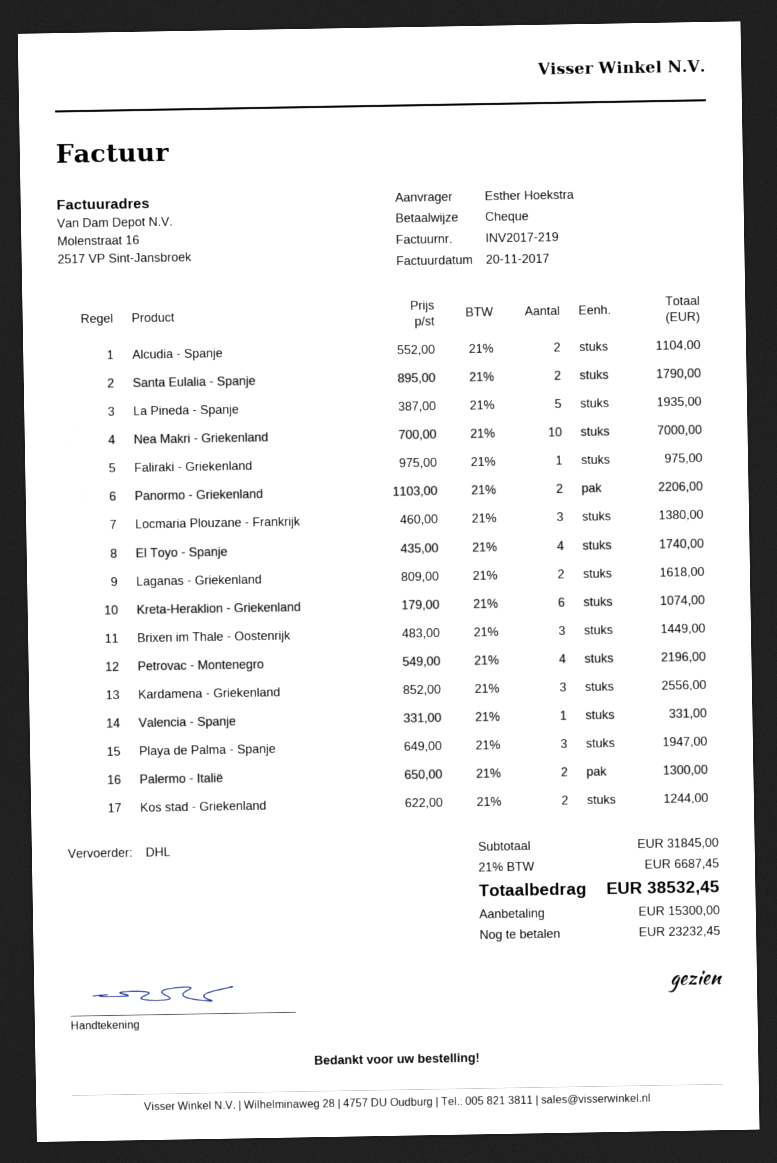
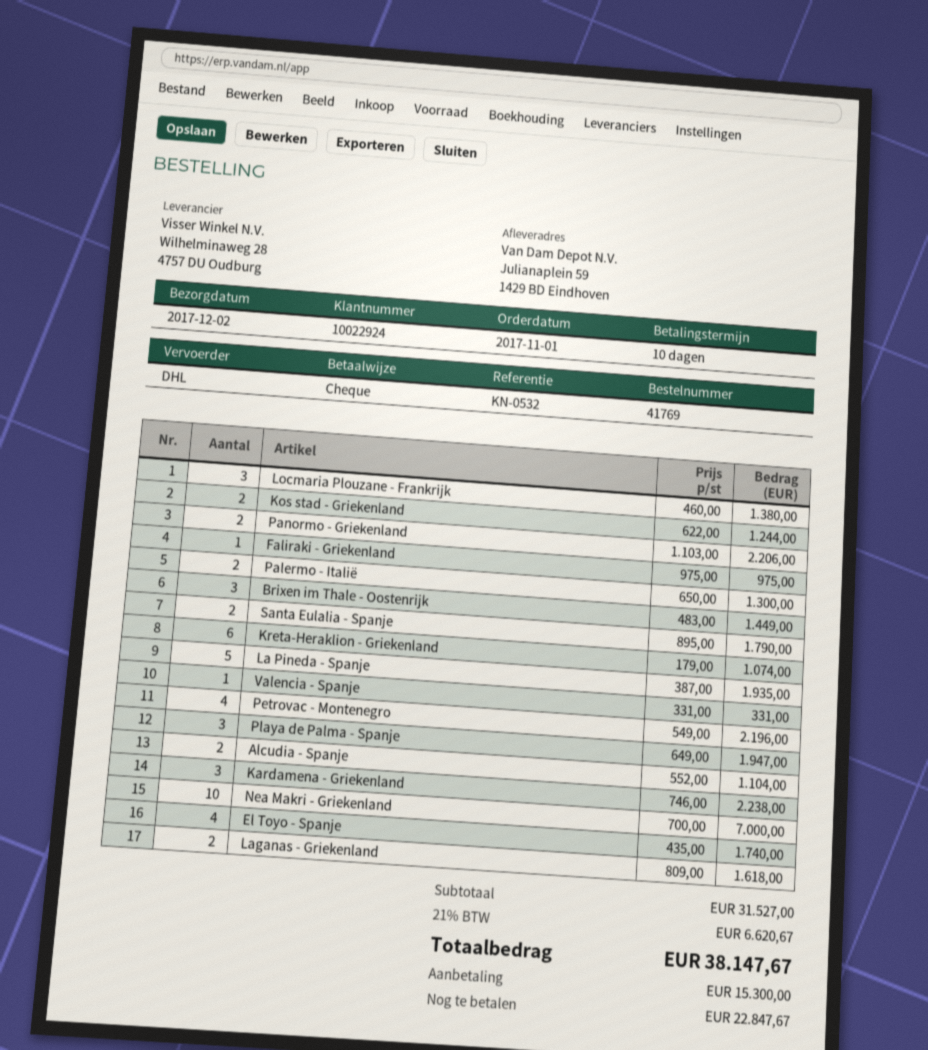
Kardamena - Griekenland: 3 x 852.00 = 2556.00 -> 3 x 746.00 = 2238.00
subtotal: 31845.00 -> 31527.00
tax: 21% = 6687.45 -> 21% = 6620.67
total: 38532.45 -> 38147.67
balance: 23232.45 -> 22847.67

